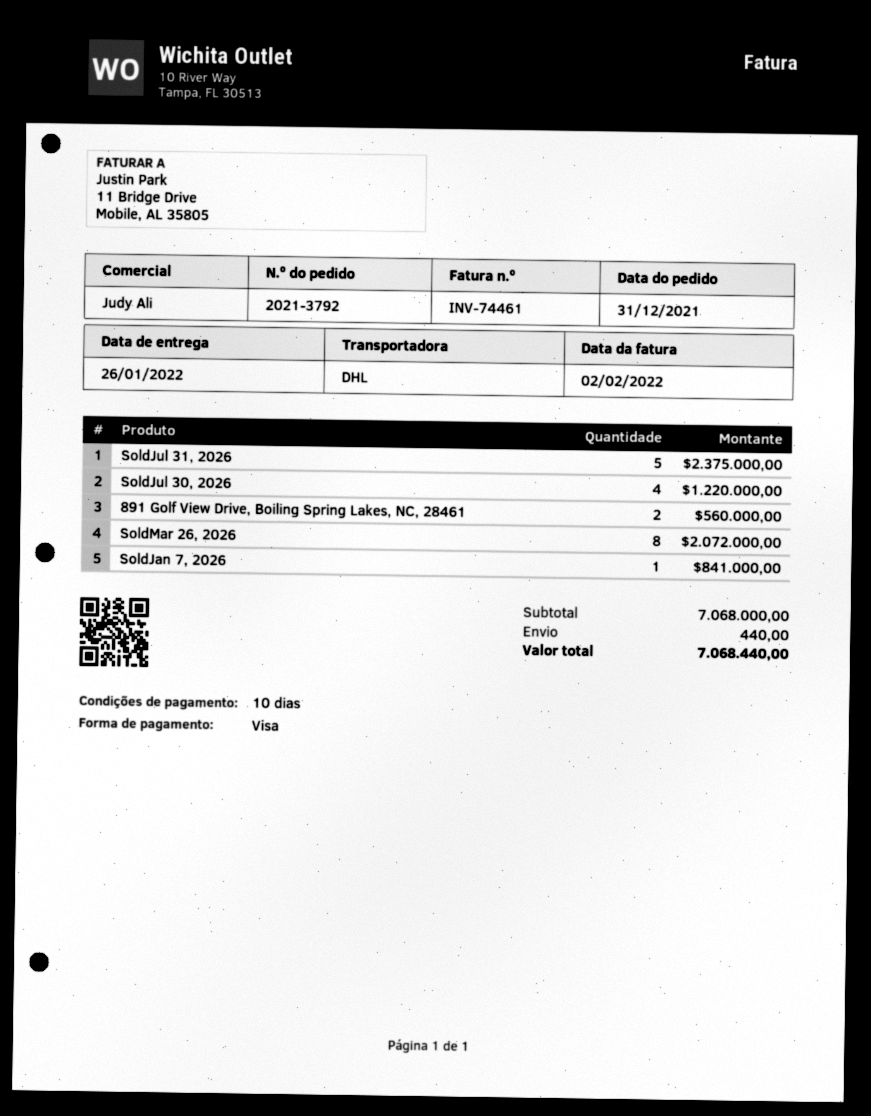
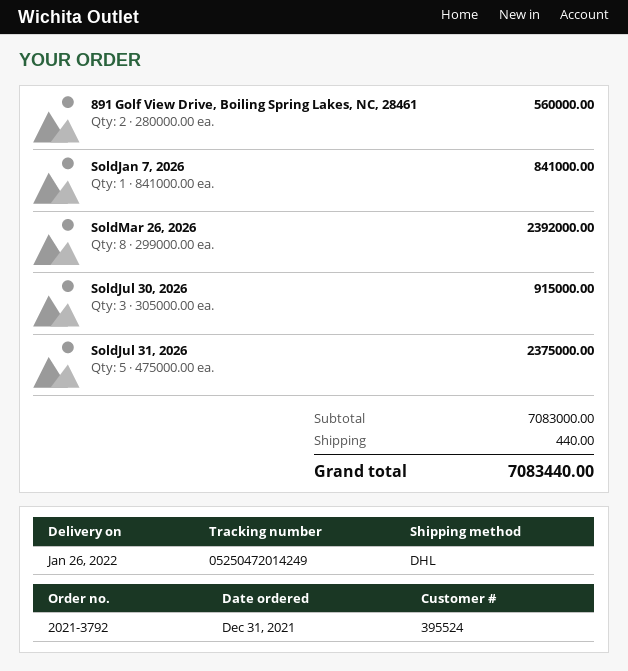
SoldJul 30, 2026: 4 for 1220000.00 -> 3 for 915000.00
SoldMar 26, 2026: 8 for 2072000.00 -> 8 for 2392000.00
subtotal: 7068000.00 -> 7083000.00
total: 7068440.00 -> 7083440.00

